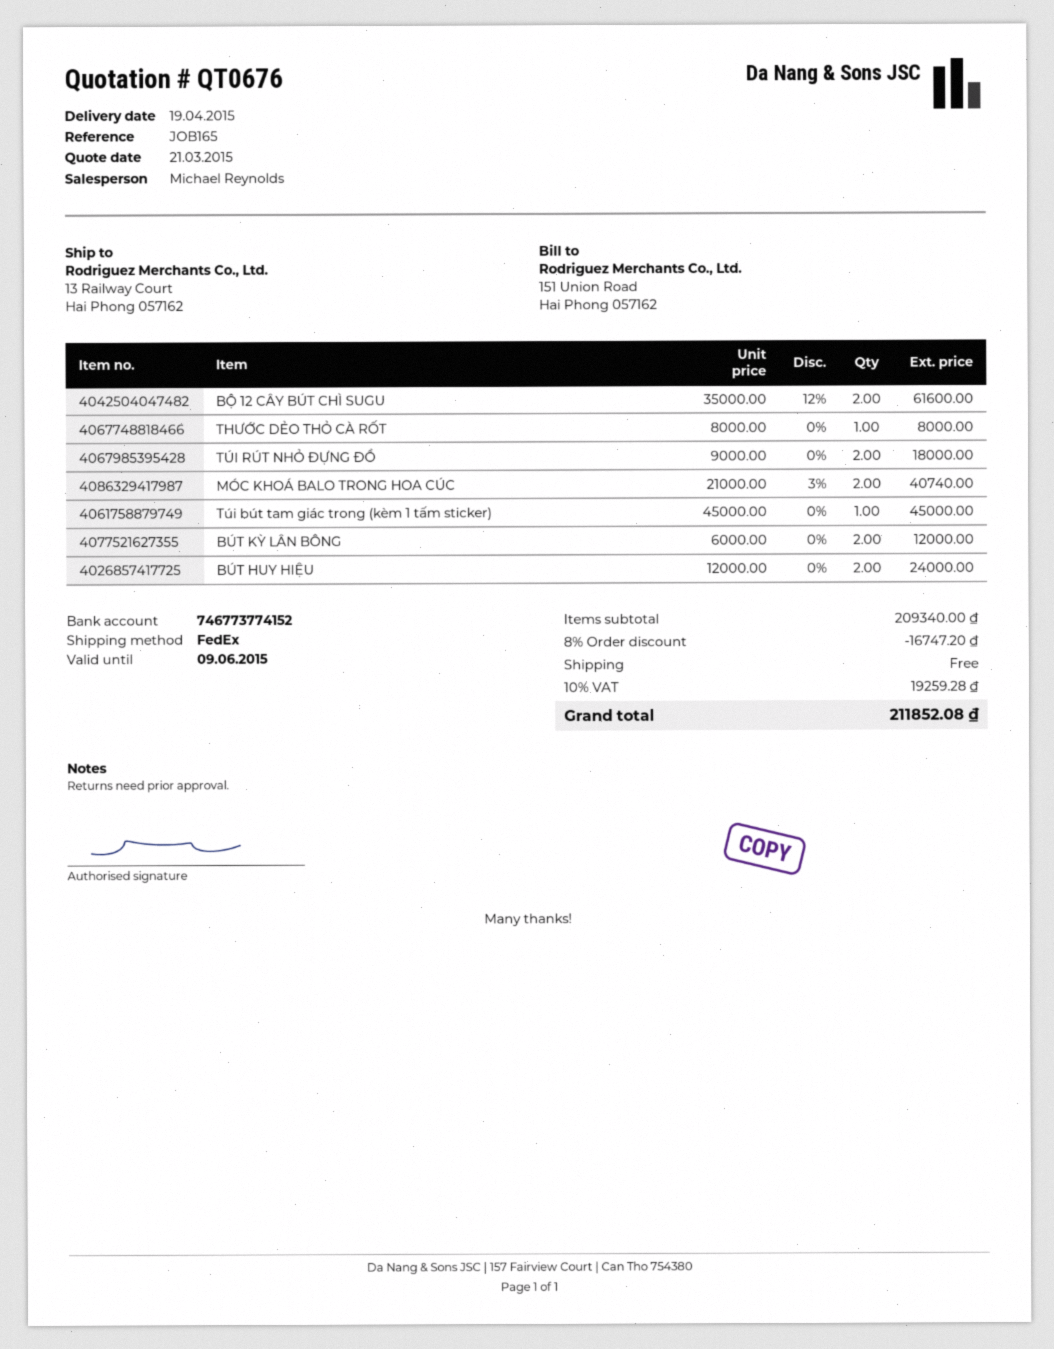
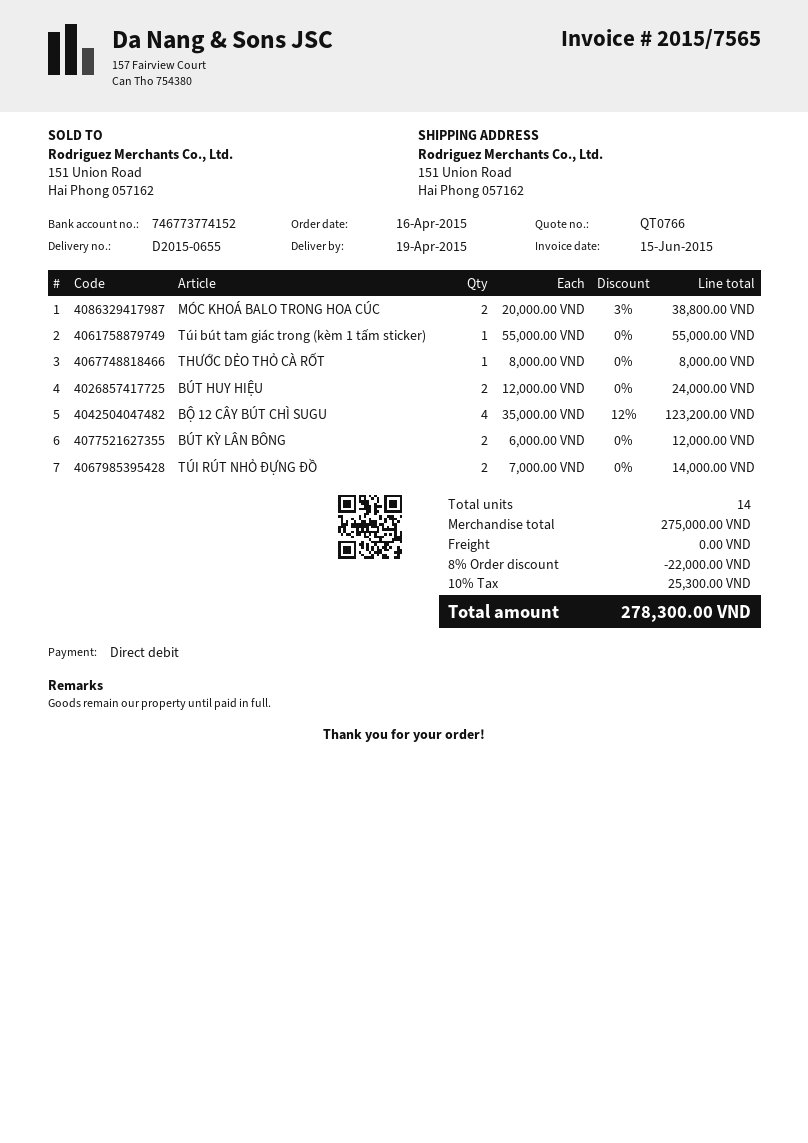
quote number: QT0676 -> QT0766
ship to: 13 Railway Court, Hai Phong 057162 -> 151 Union Road, Hai Phong 057162
BỘ 12 CÂY BÚT CHÌ SUGU: 2 x 35000.00 - 12% = 61600.00 -> 4 x 35000.00 - 12% = 123200.00
TÚI RÚT NHỎ ĐỰNG ĐỒ: 2 x 9000.00 = 18000.00 -> 2 x 7000.00 = 14000.00
MÓC KHOÁ BALO TRONG HOA CÚC: 2 x 21000.00 - 3% = 40740.00 -> 2 x 20000.00 - 3% = 38800.00
Túi bút tam giác trong (kèm 1 tấm sticker): 1 x 45000.00 = 45000.00 -> 1 x 55000.00 = 55000.00
subtotal: 209340.00 -> 275000.00
discount: 8% = 16747.20 -> 8% = 22000.00
tax: 10% = 19259.28 -> 10% = 25300.00
total: 211852.08 -> 278300.00

